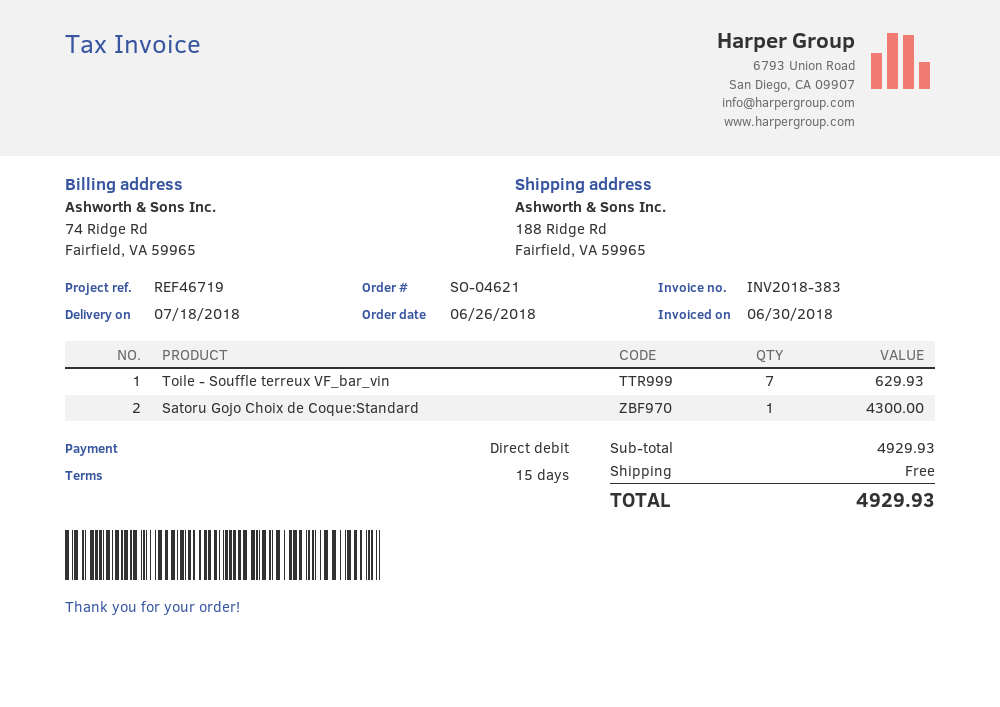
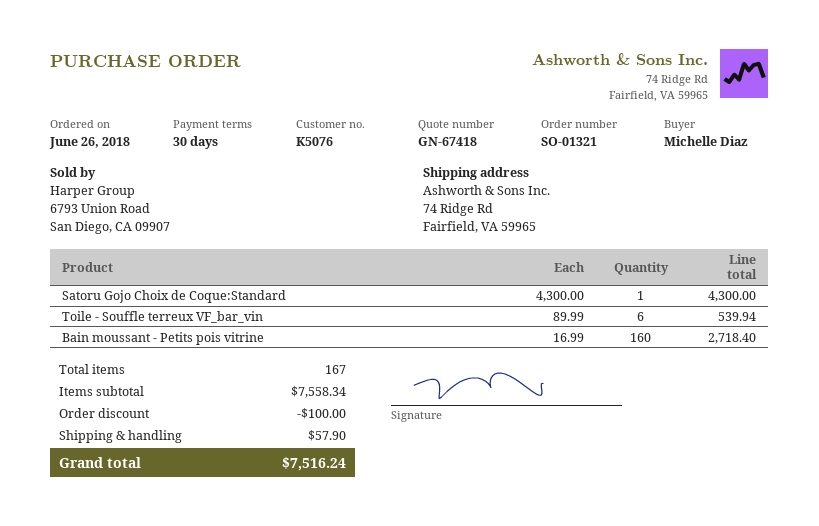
order number: SO-04621 -> SO-01321
payment terms: 15 days -> 30 days
ship to: 188 Ridge Rd, Fairfield, VA 59965 -> 74 Ridge Rd, Fairfield, VA 59965
Toile - Souffle terreux VF_bar_vin: 7 for 629.93 -> 6 for 539.94
Bain moussant - Petits pois vitrine: none -> 160 for 2718.40
subtotal: 4929.93 -> 7558.34
discount: none -> 100.00
shipping: 0.00 -> 57.90
total: 4929.93 -> 7516.24

